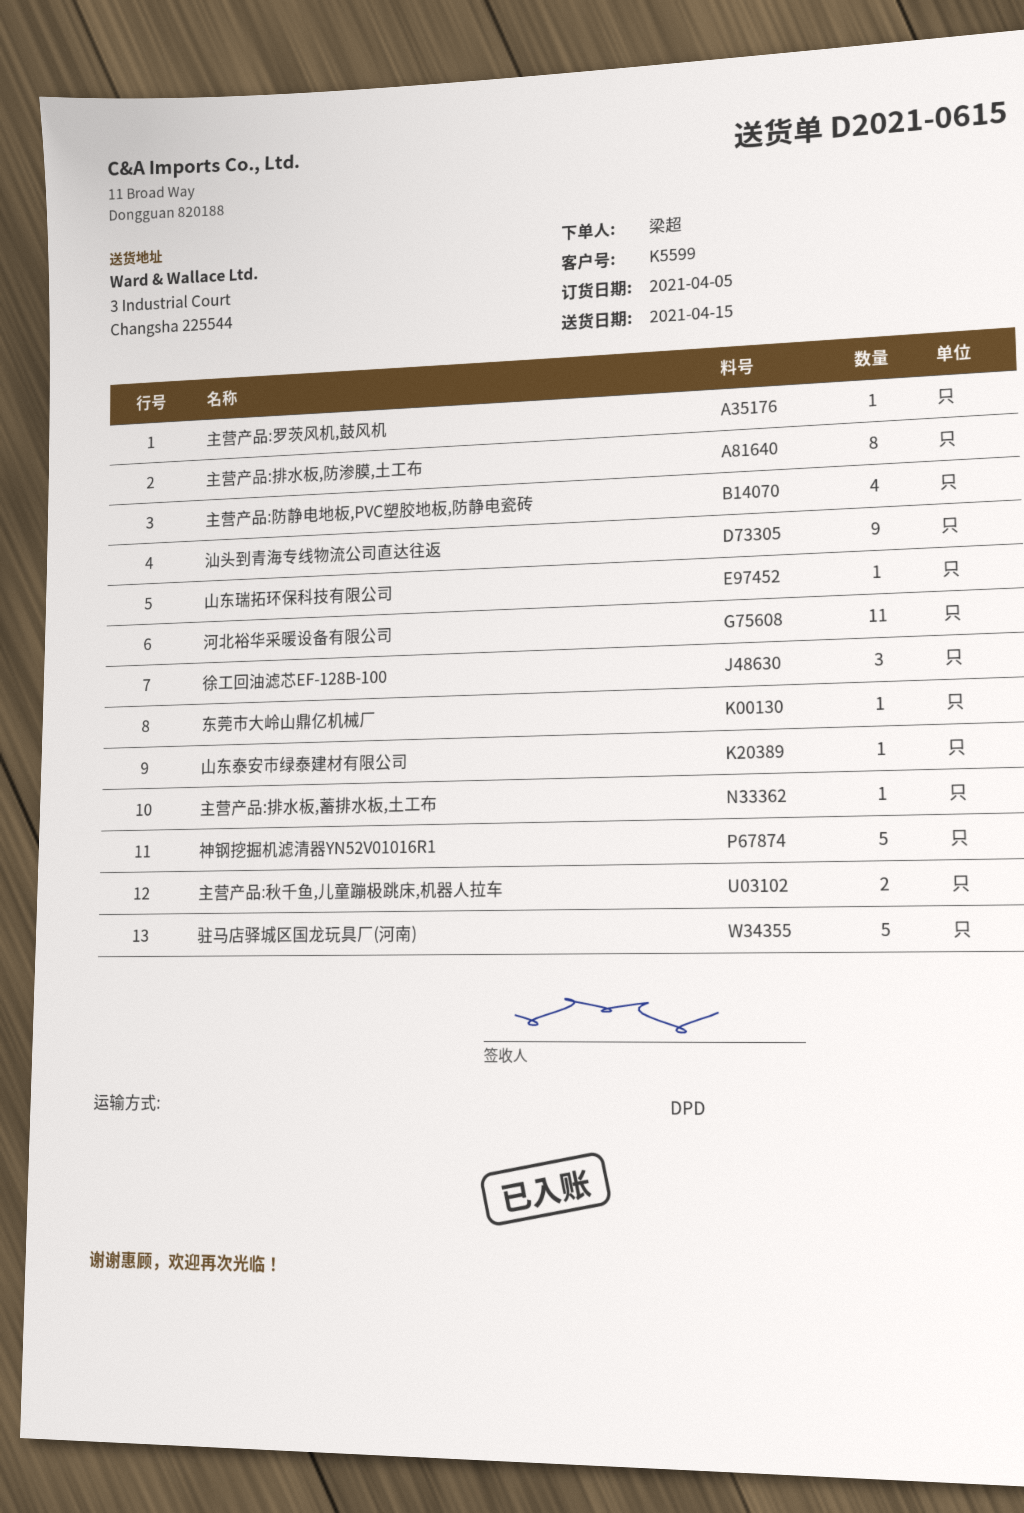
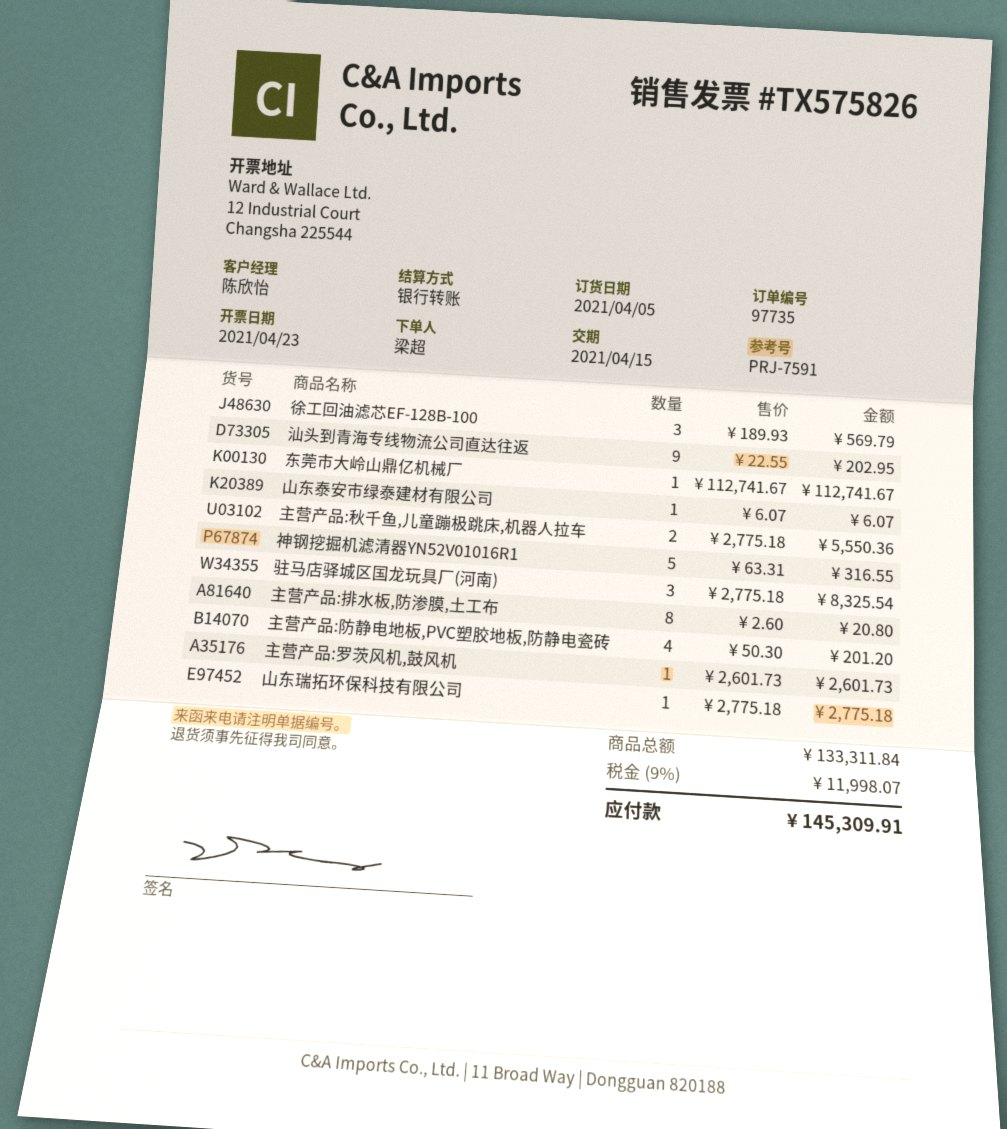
河北裕华采暖设备有限公司: 11 -> none
主营产品:排水板,蓄排水板,土工布: 1 -> none
驻马店驿城区国龙玩具厂(河南): 5 -> 3

